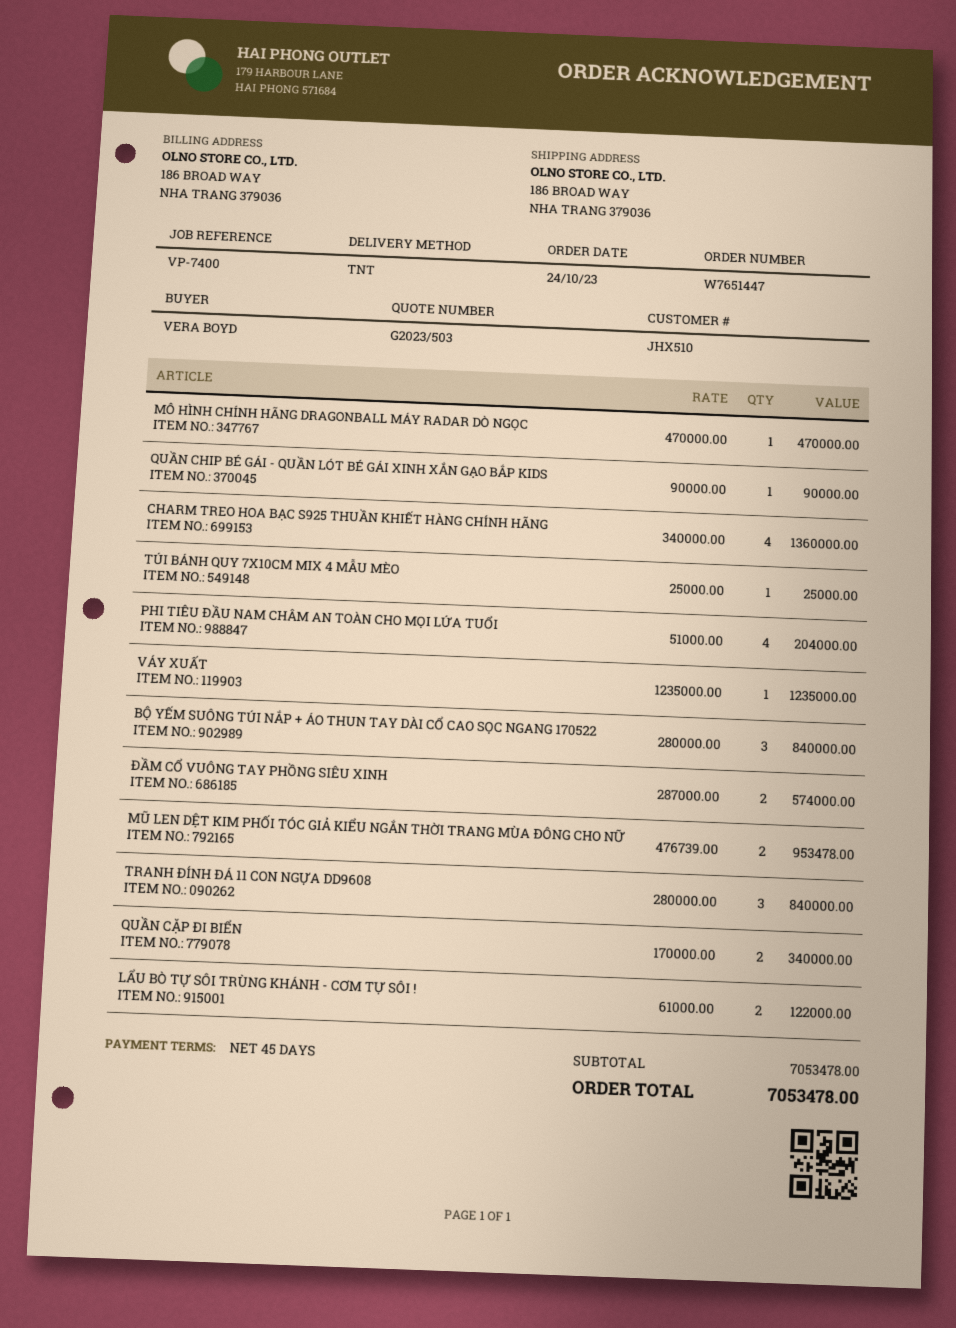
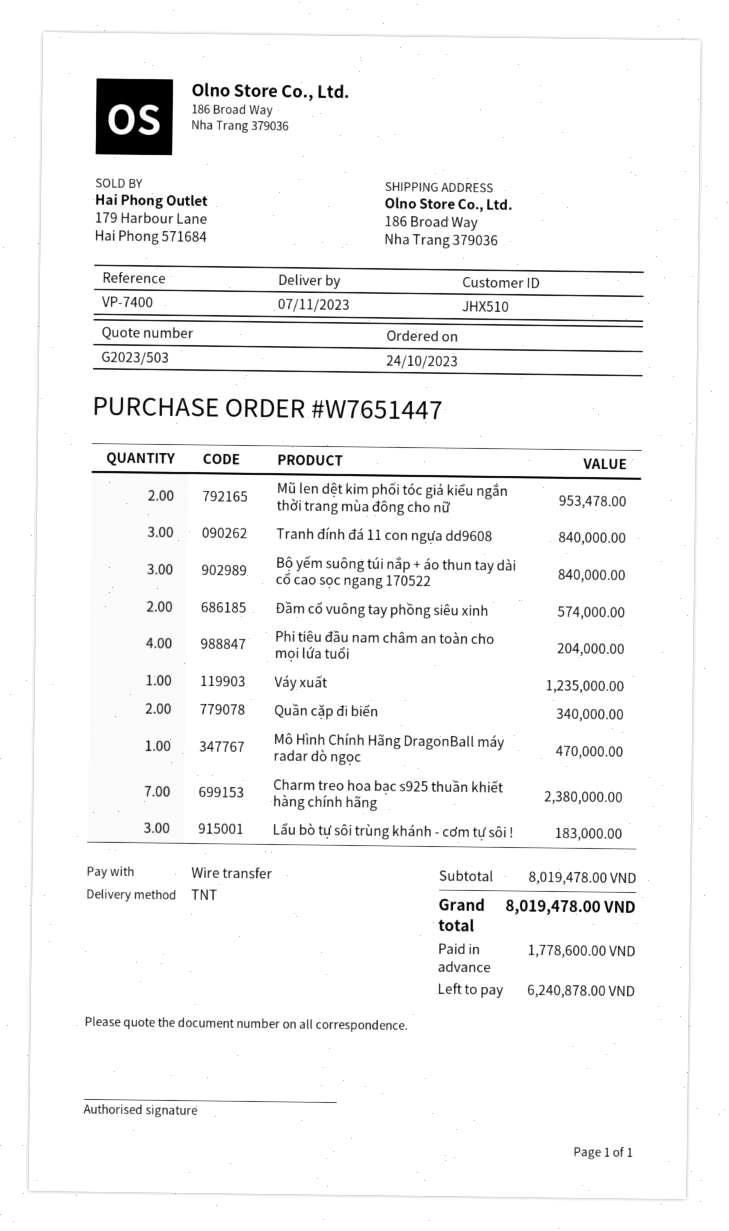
QUẦN CHIP BÉ GÁI - QUẦN LÓT BÉ GÁI XINH XẮN GẠO BẮP KIDS: 1 for 90000.00 -> none
CHARM TREO HOA BẠC S925 THUẦN KHIẾT HÀNG CHÍNH HÃNG: 4 for 1360000.00 -> 7 for 2380000.00
TÚI BÁNH QUY 7X10CM MIX 4 MẪU MÈO: 1 for 25000.00 -> none
LẨU BÒ TỰ SÔI TRÙNG KHÁNH - CƠM TỰ SÔI !: 2 for 122000.00 -> 3 for 183000.00
subtotal: 7053478.00 -> 8019478.00
total: 7053478.00 -> 8019478.00

